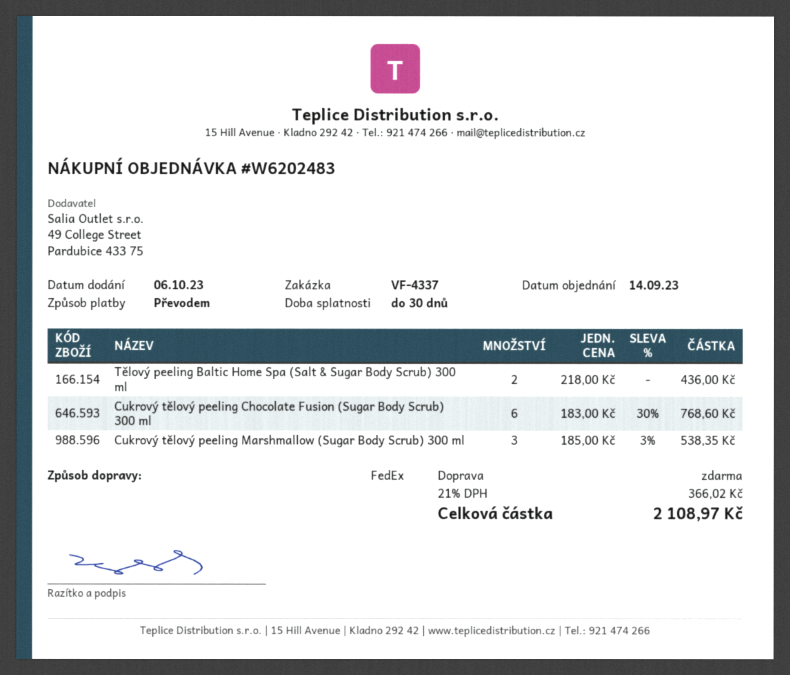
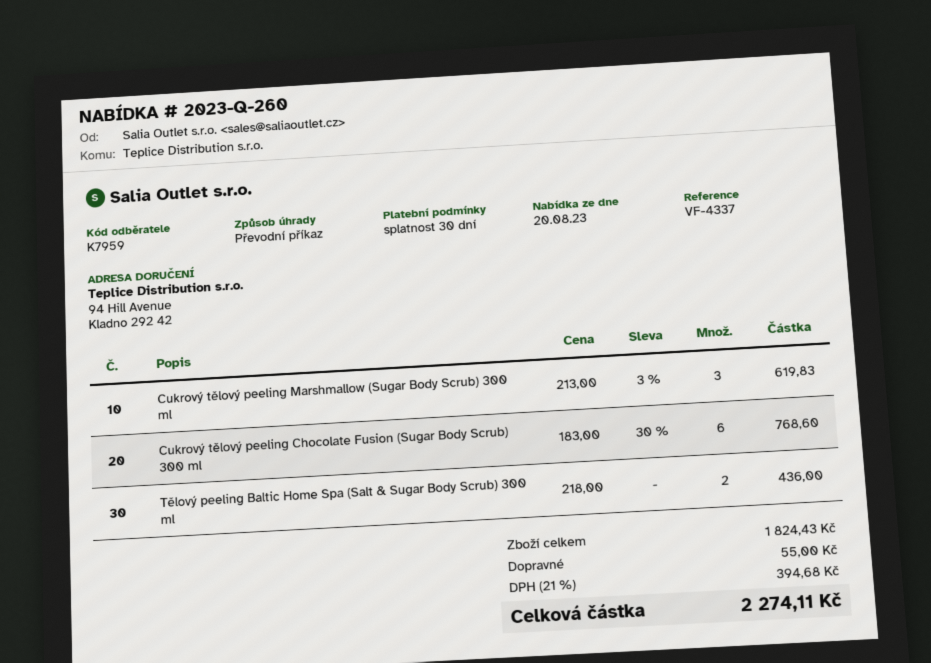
Cukrový tělový peeling Marshmallow (Sugar Body Scrub) 300 ml: 3 x 185.00 - 3% = 538.35 -> 3 x 213.00 - 3% = 619.83
shipping: 0.00 -> 55.00
tax: 21% = 366.02 -> 21% = 394.68
total: 2108.97 -> 2274.11

